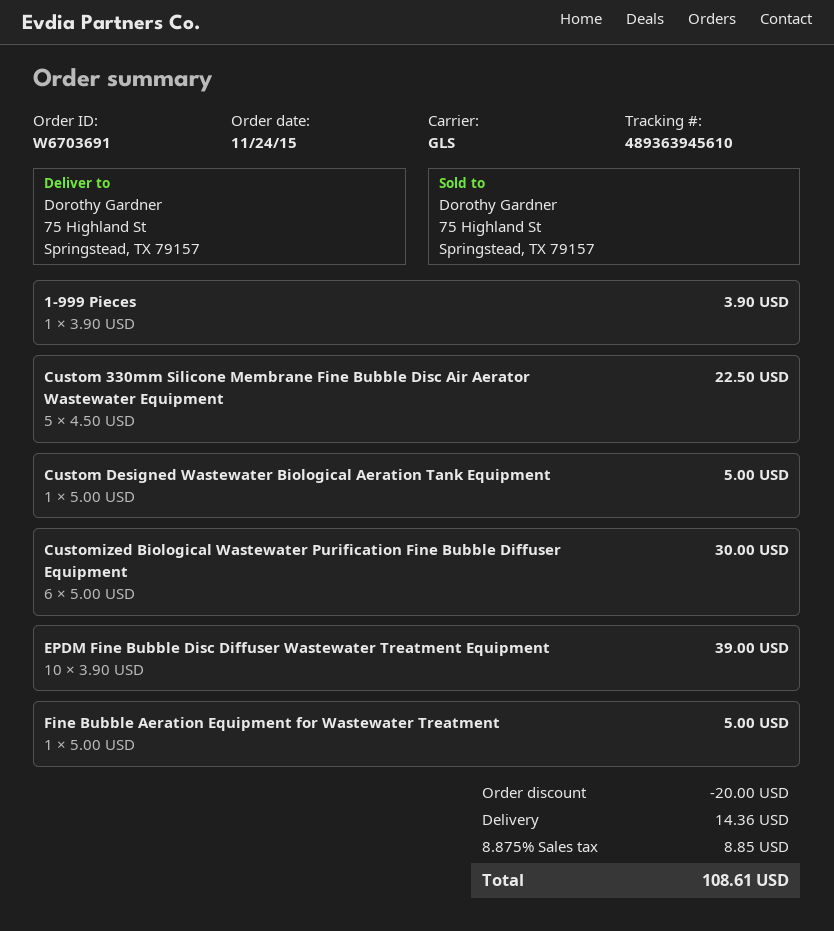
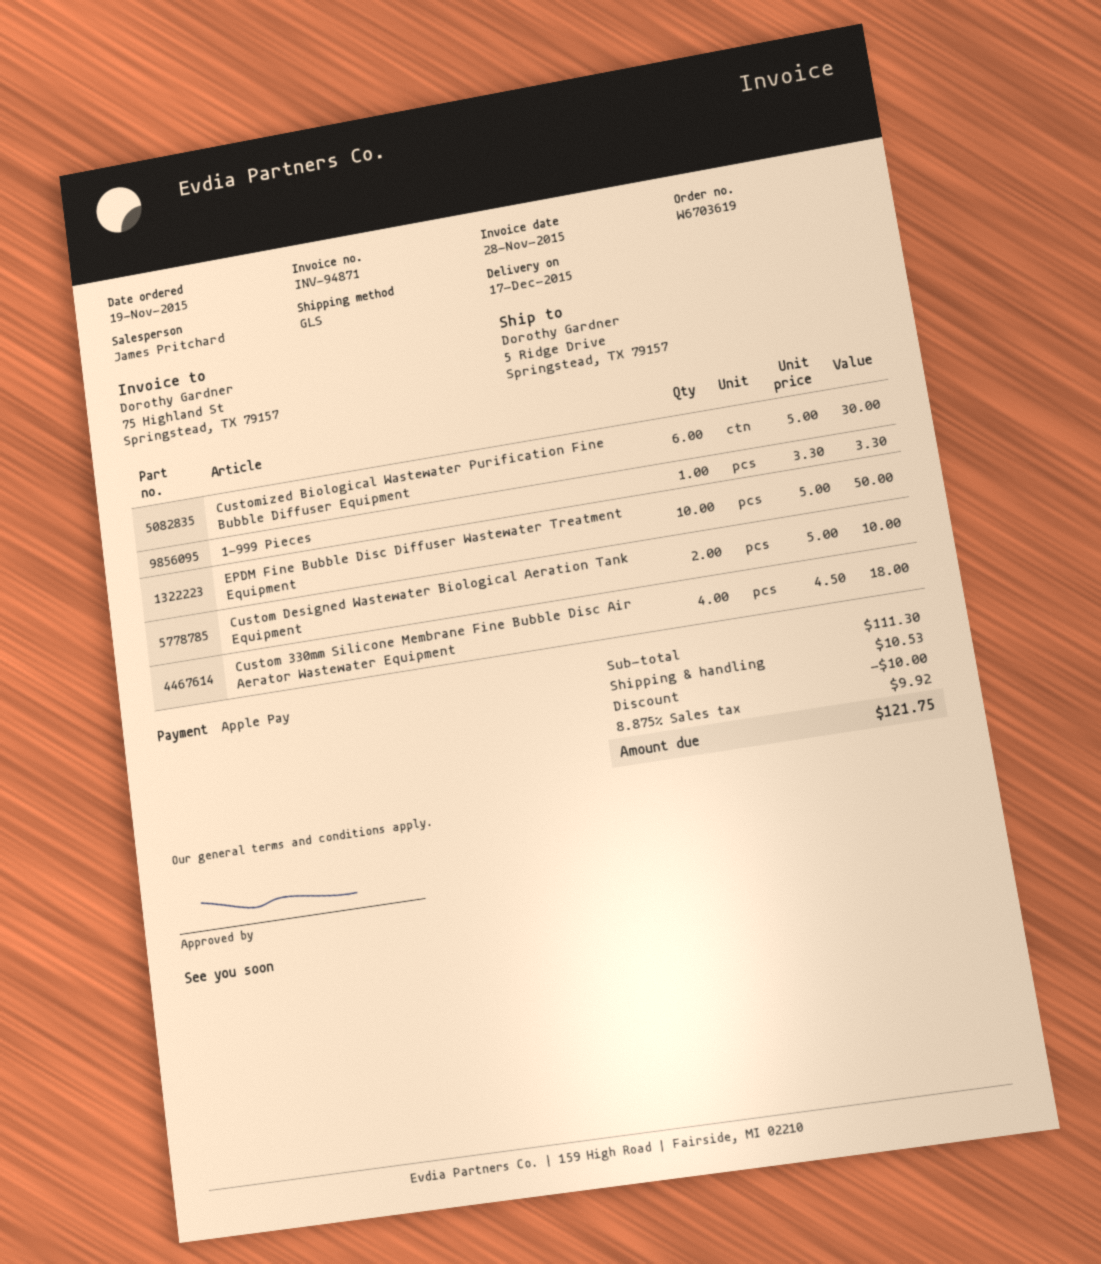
order number: W6703691 -> W6703619
order date: 2015-11-24 -> 2015-11-19
ship to: 75 Highland St, Springstead, TX 79157 -> 5 Ridge Drive, Springstead, TX 79157
1-999 Pieces: 1 x 3.90 = 3.90 -> 1 x 3.30 = 3.30
Custom 330mm Silicone Membrane Fine Bubble Disc Air Aerator Wastewater Equipment: 5 x 4.50 = 22.50 -> 4 x 4.50 = 18.00
Custom Designed Wastewater Biological Aeration Tank Equipment: 1 x 5.00 = 5.00 -> 2 x 5.00 = 10.00
EPDM Fine Bubble Disc Diffuser Wastewater Treatment Equipment: 10 x 3.90 = 39.00 -> 10 x 5.00 = 50.00
Fine Bubble Aeration Equipment for Wastewater Treatment: 1 x 5.00 = 5.00 -> none
discount: 20.00 -> 10.00
shipping: 14.36 -> 10.53
tax: 8.875% = 8.85 -> 8.875% = 9.92
total: 108.61 -> 121.75

